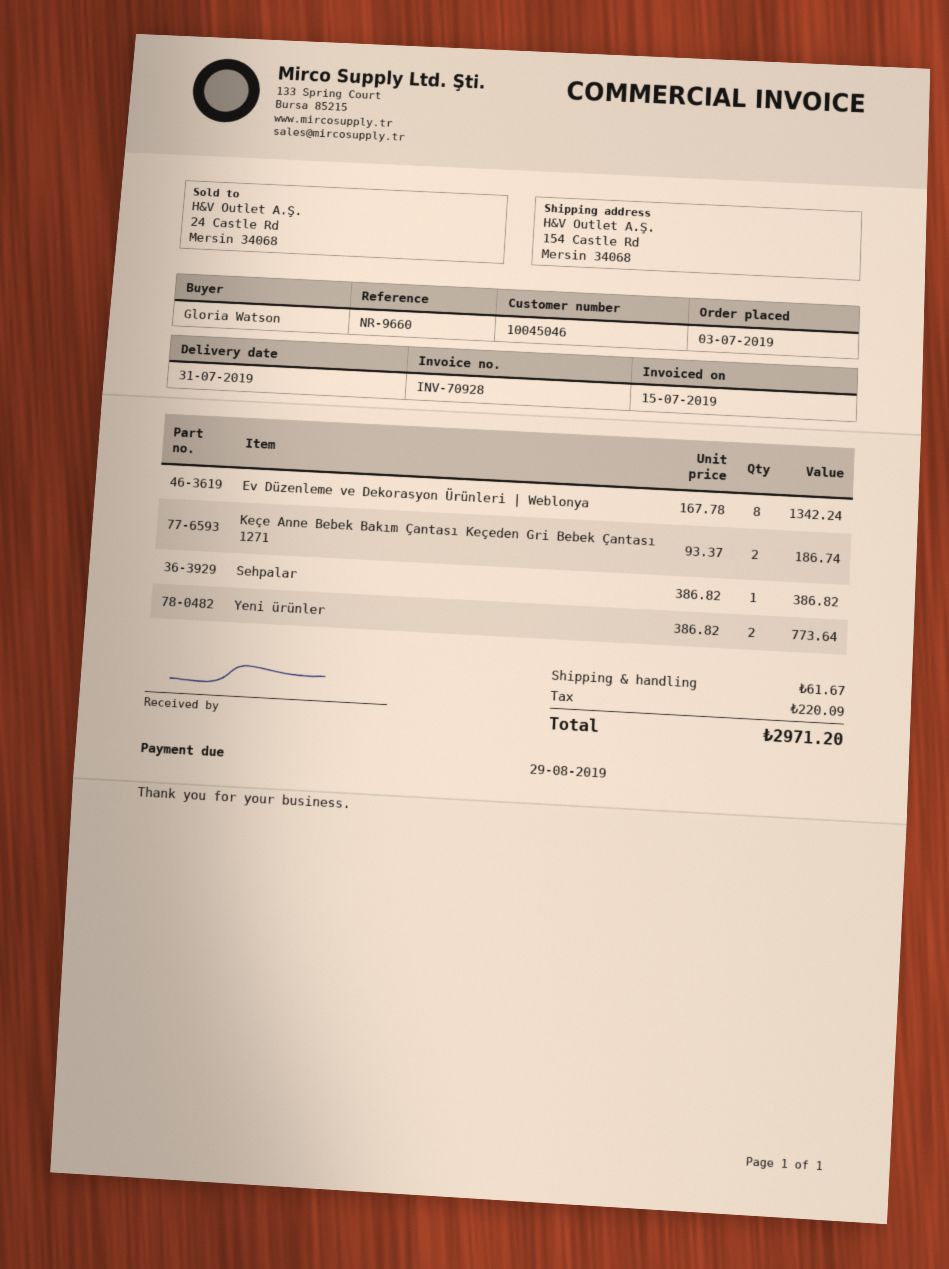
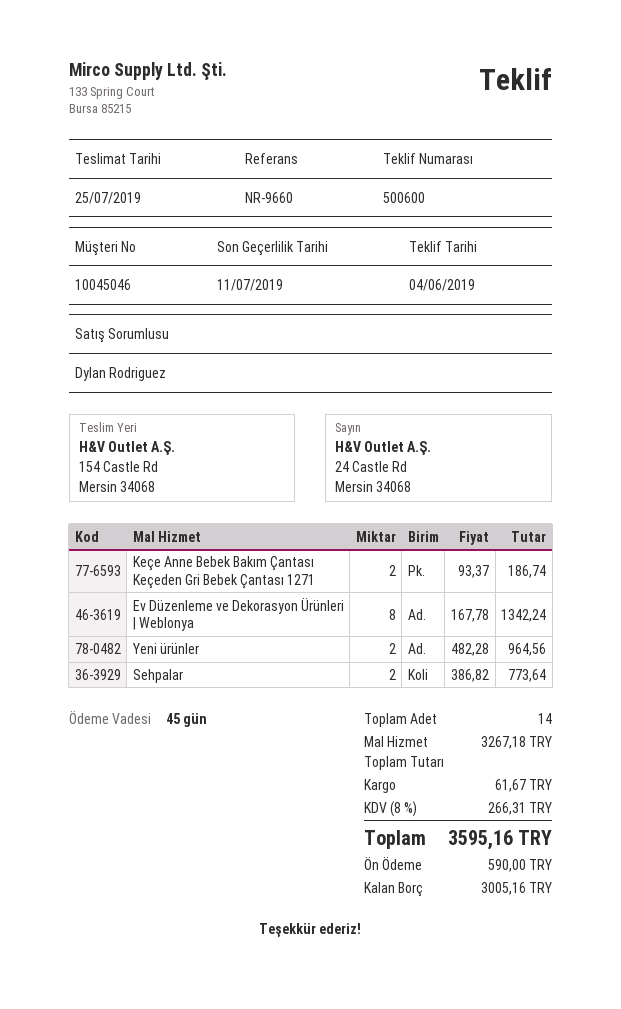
delivery date: 2019-07-31 -> 2019-07-25
Sehpalar: 1 x 386.82 = 386.82 -> 2 x 386.82 = 773.64
Yeni ürünler: 2 x 386.82 = 773.64 -> 2 x 482.28 = 964.56
tax: 220.09 -> 266.31
total: 2971.20 -> 3595.16

